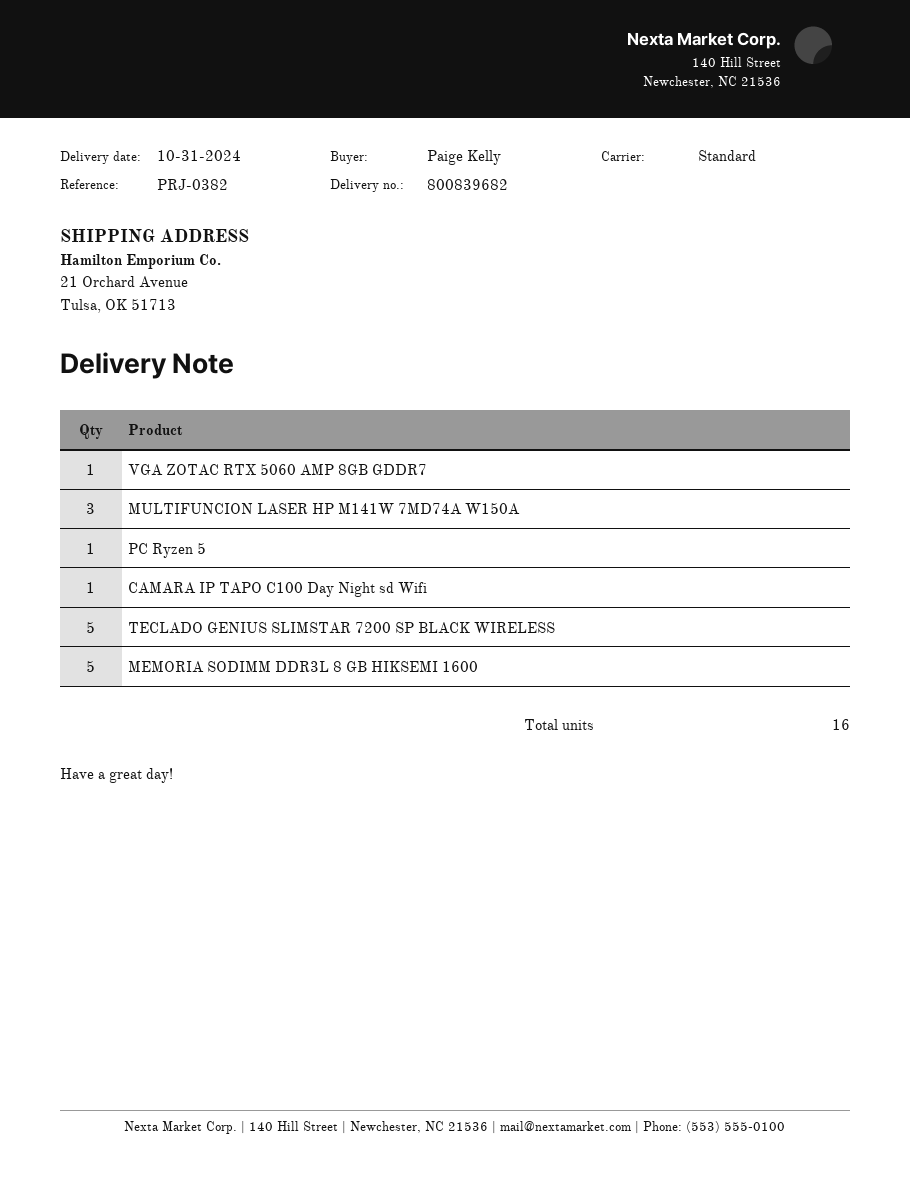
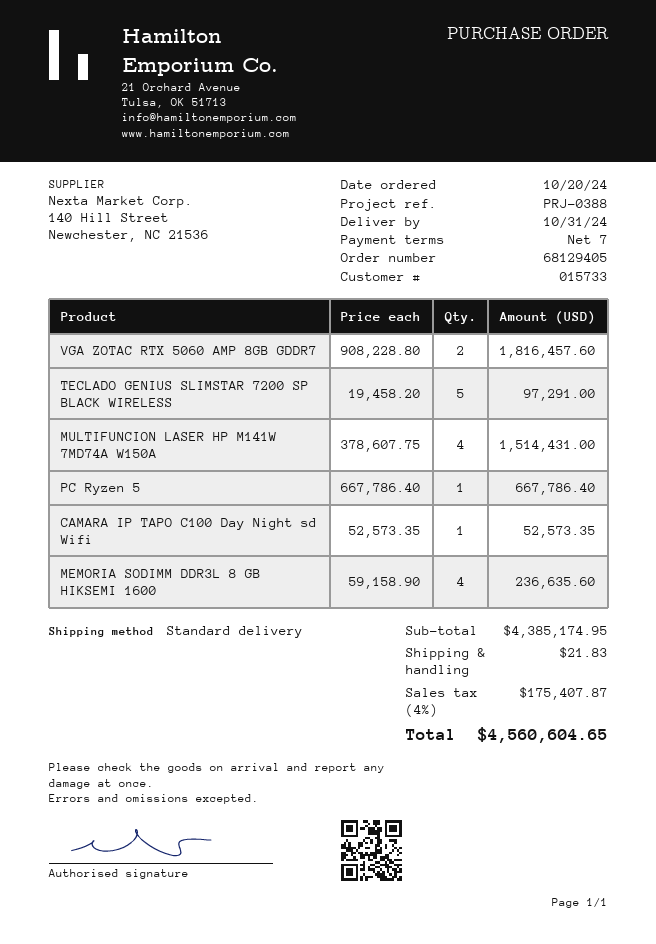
reference: PRJ-0382 -> PRJ-0388
VGA ZOTAC RTX 5060 AMP 8GB GDDR7: 1 -> 2
MULTIFUNCION LASER HP M141W 7MD74A W150A: 3 -> 4
MEMORIA SODIMM DDR3L 8 GB HIKSEMI 1600: 5 -> 4

